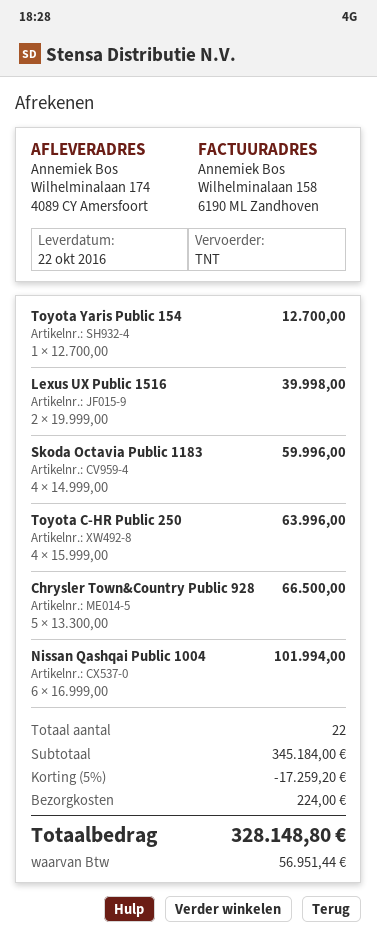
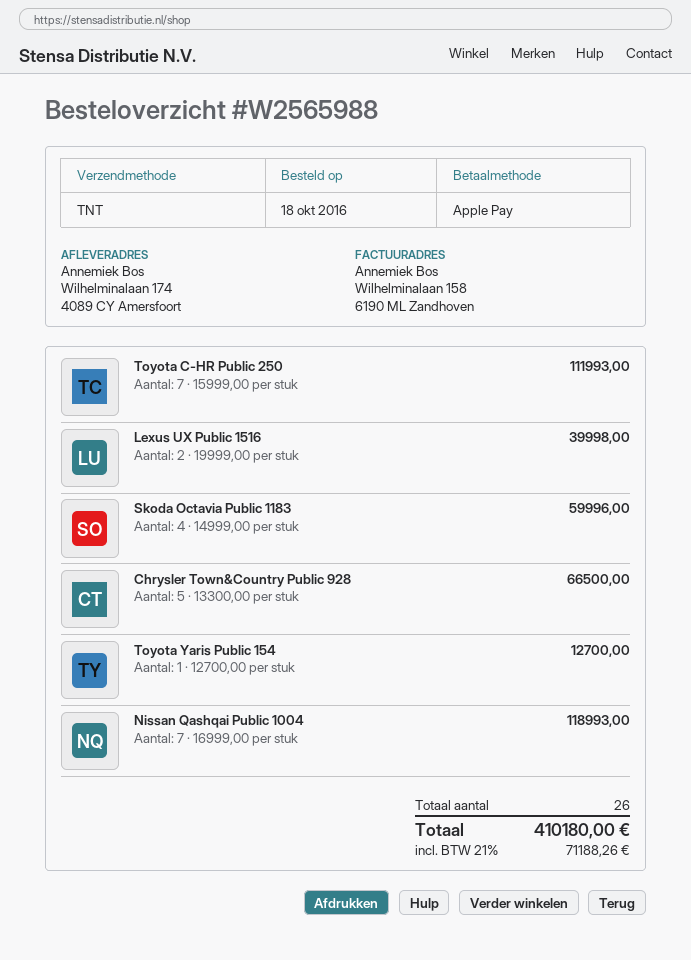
Toyota C-HR Public 250: 4 x 15999.00 = 63996.00 -> 7 x 15999.00 = 111993.00
Nissan Qashqai Public 1004: 6 x 16999.00 = 101994.00 -> 7 x 16999.00 = 118993.00
total quantity: 22 -> 26
discount: 5% = 17259.20 -> none
shipping: 224.00 -> none
tax: 56951.44 -> 71188.26
total: 328148.80 -> 410180.00

